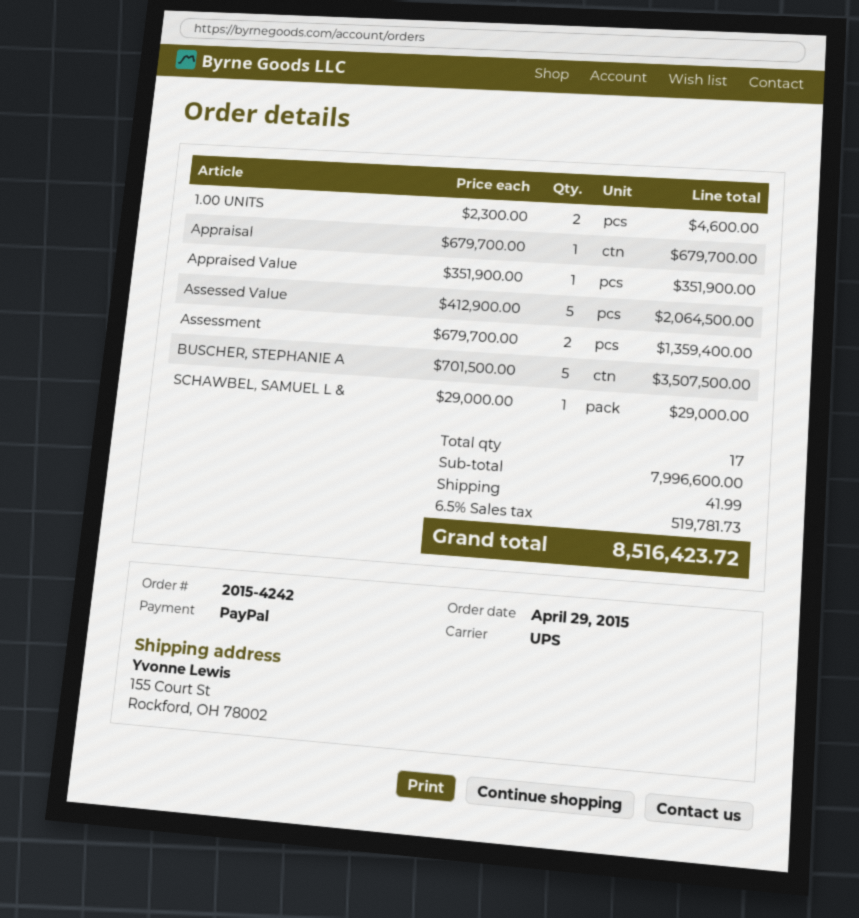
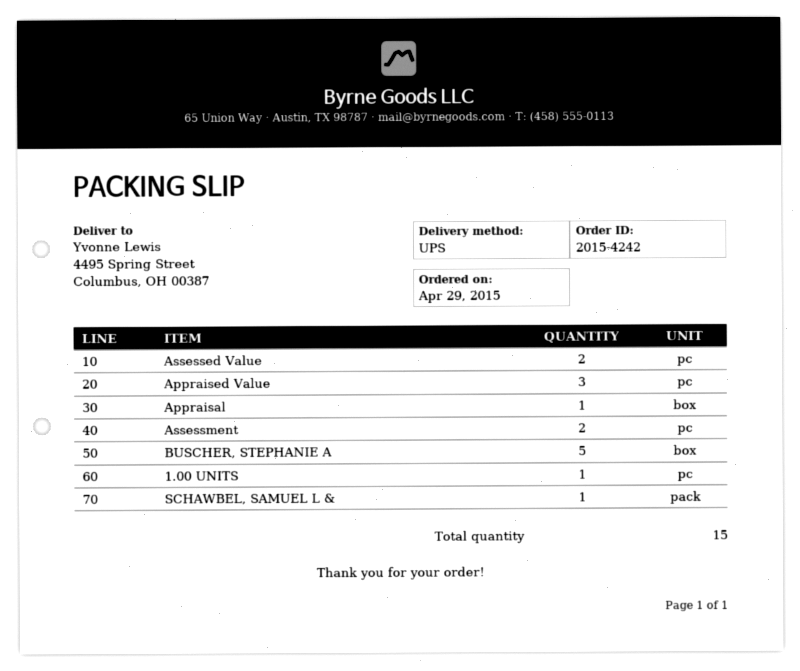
ship to: 155 Court St, Rockford, OH 78002 -> 4495 Spring Street, Columbus, OH 00387
1.00 UNITS: 2 -> 1
Appraised Value: 1 -> 3
Assessed Value: 5 -> 2
total quantity: 17 -> 15

